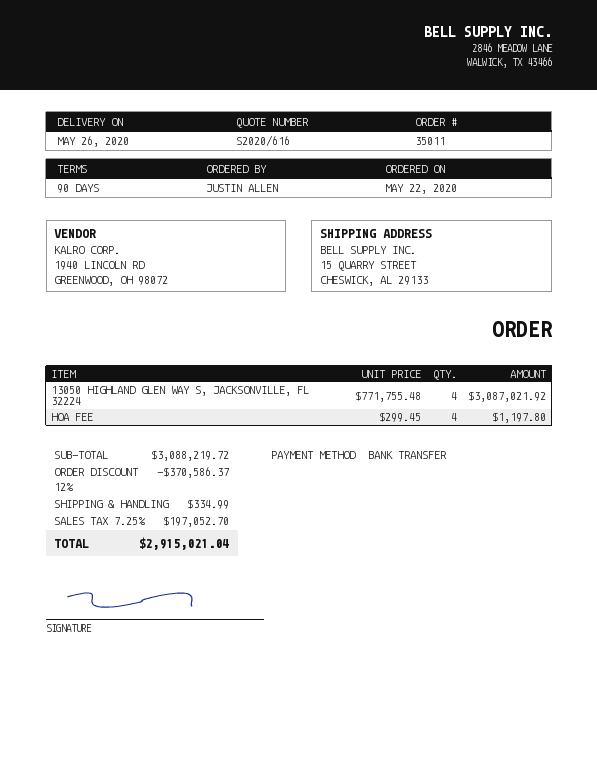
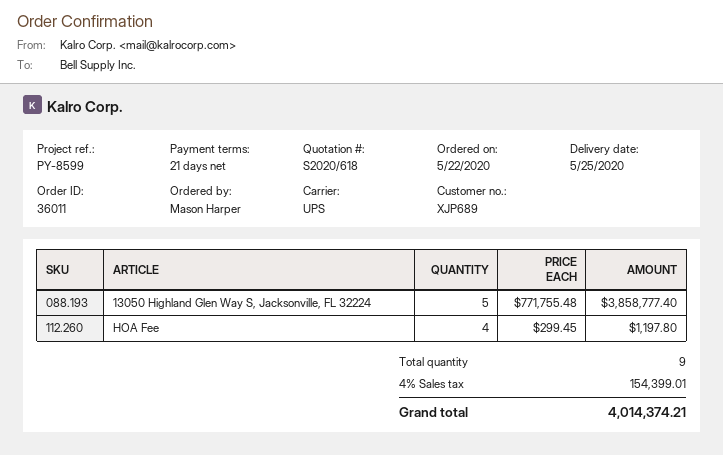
quote number: S2020/616 -> S2020/618
order number: 35011 -> 36011
delivery date: 2020-05-26 -> 2020-05-25
payment terms: 90 days -> 21 days
ordered by: JUSTIN ALLEN -> Mason Harper
13050 HIGHLAND GLEN WAY S, JACKSONVILLE, FL 32224: 4 x 771755.48 = 3087021.92 -> 5 x 771755.48 = 3858777.40
discount: 12% = 370586.37 -> none
shipping: 334.99 -> none
tax: 7.25% = 197052.70 -> 4% = 154399.01
total: 2915021.04 -> 4014374.21

